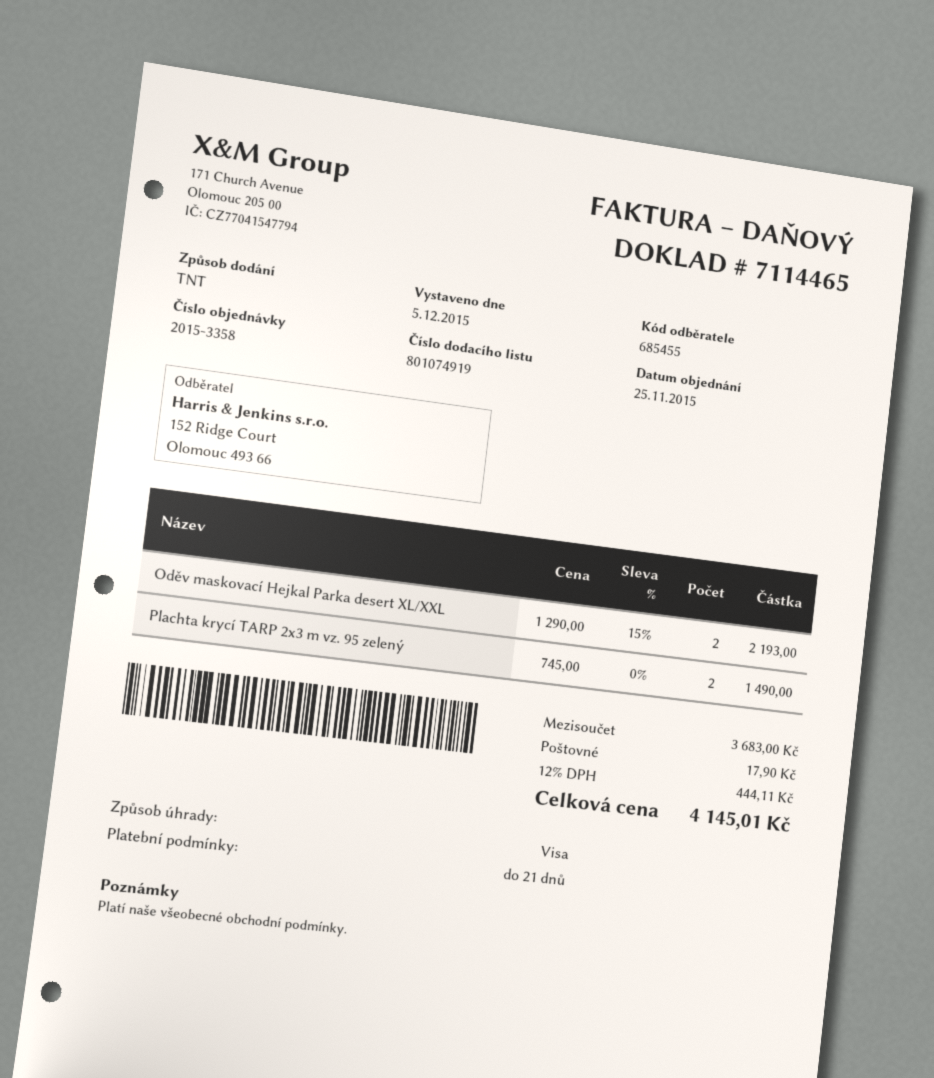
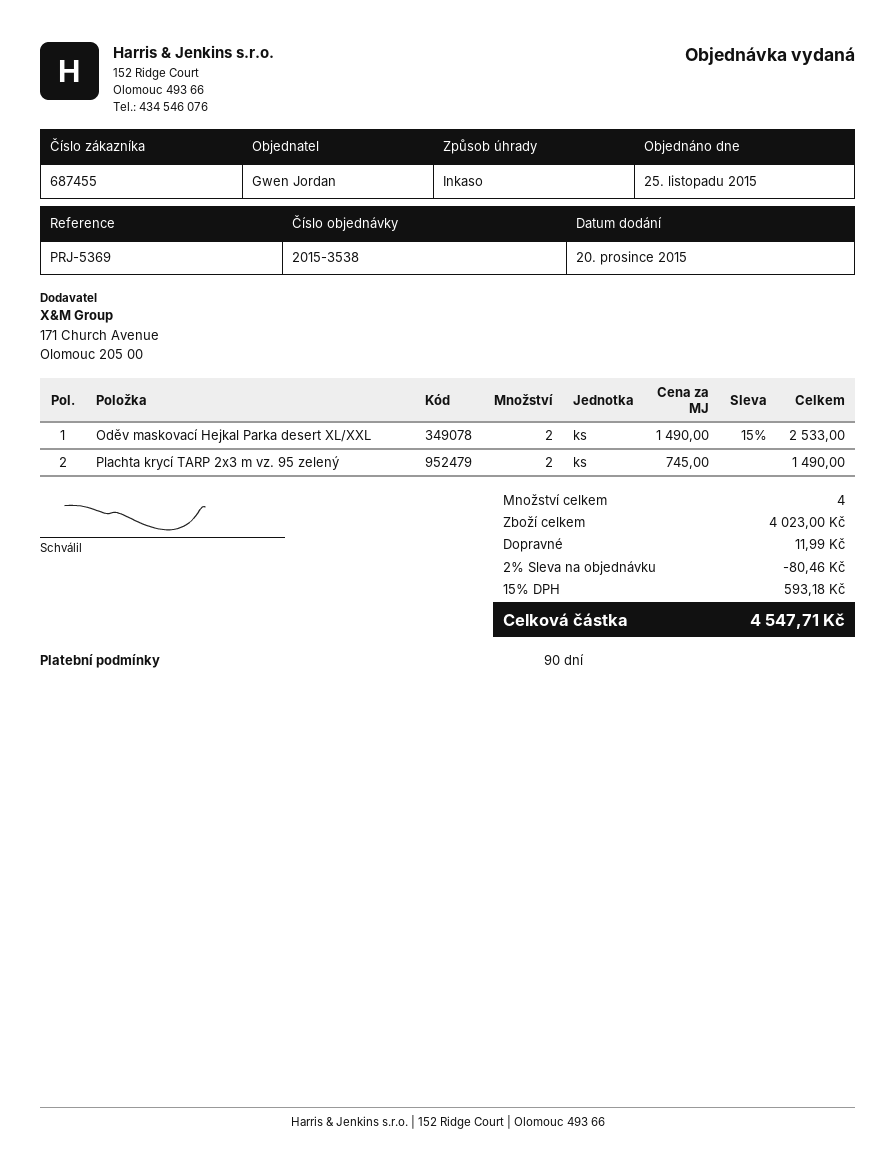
order number: 2015-3358 -> 2015-3538
payment terms: 21 days -> 90 days
customer number: 685455 -> 687455
payment method: Visa -> direct debit
Oděv maskovací Hejkal Parka desert XL/XXL: 2 x 1290.00 - 15% = 2193.00 -> 2 x 1490.00 - 15% = 2533.00
subtotal: 3683.00 -> 4023.00
discount: none -> 2% = 80.46
shipping: 17.90 -> 11.99
tax: 12% = 444.11 -> 15% = 593.18
total: 4145.01 -> 4547.71

